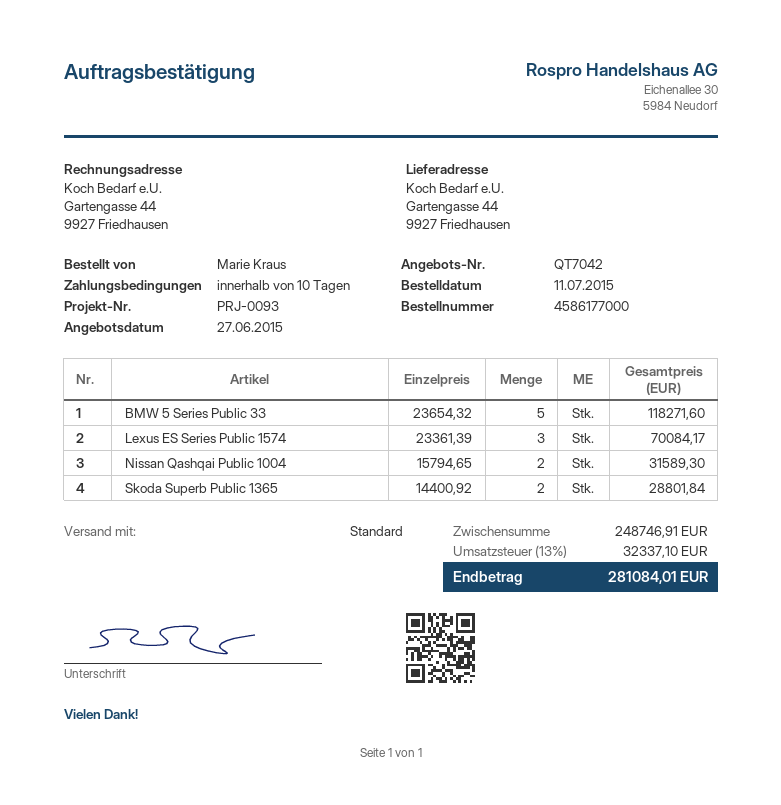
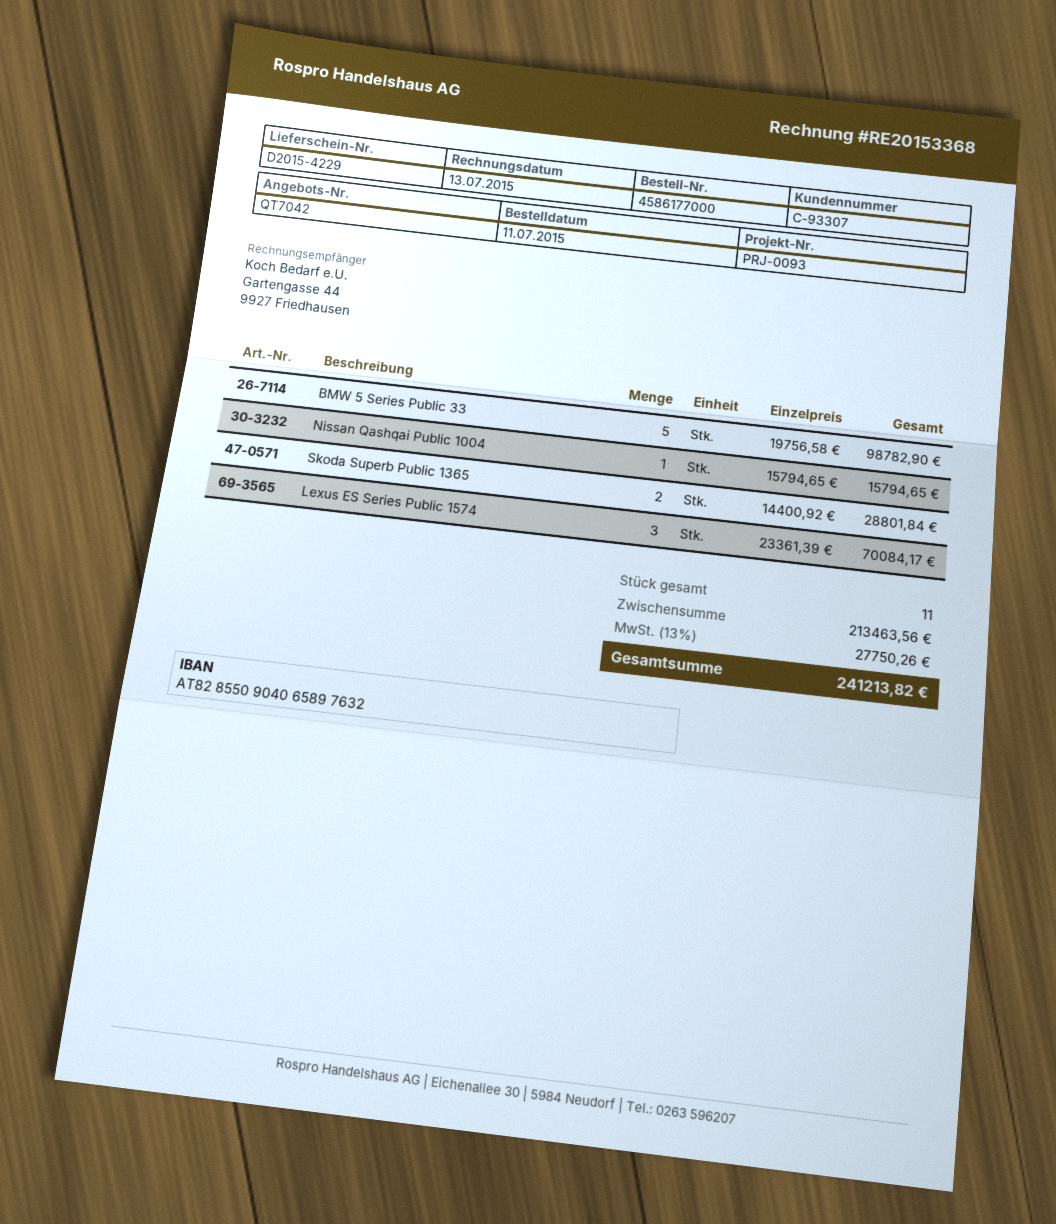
BMW 5 Series Public 33: 5 x 23654.32 = 118271.60 -> 5 x 19756.58 = 98782.90
Nissan Qashqai Public 1004: 2 x 15794.65 = 31589.30 -> 1 x 15794.65 = 15794.65
subtotal: 248746.91 -> 213463.56
tax: 13% = 32337.10 -> 13% = 27750.26
total: 281084.01 -> 241213.82

